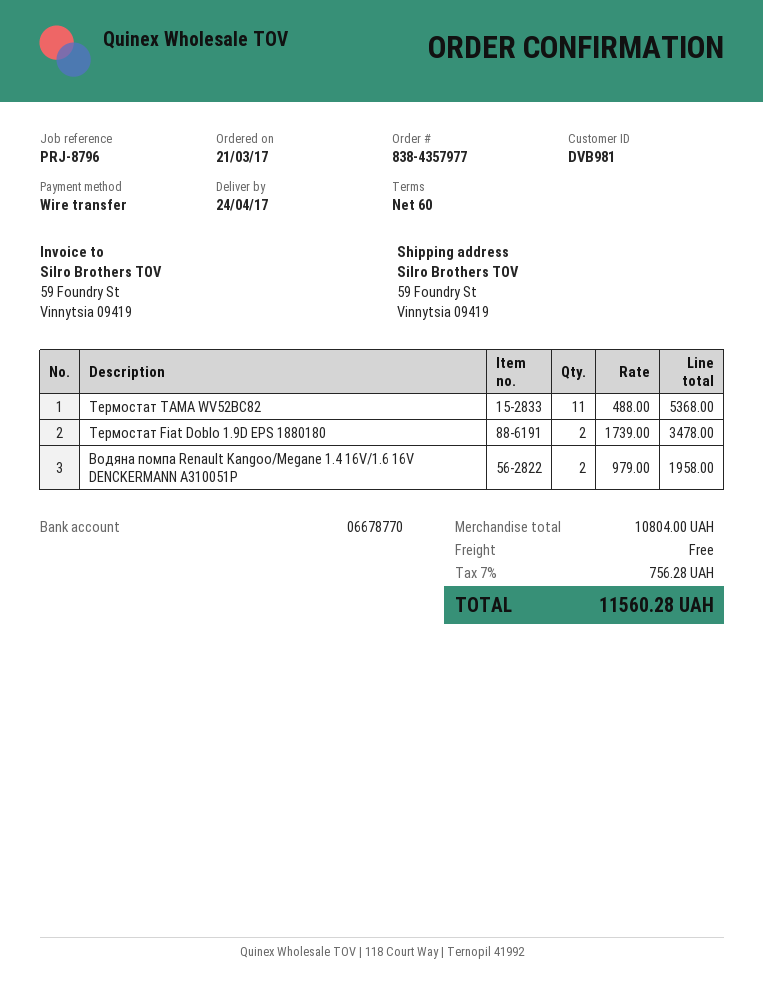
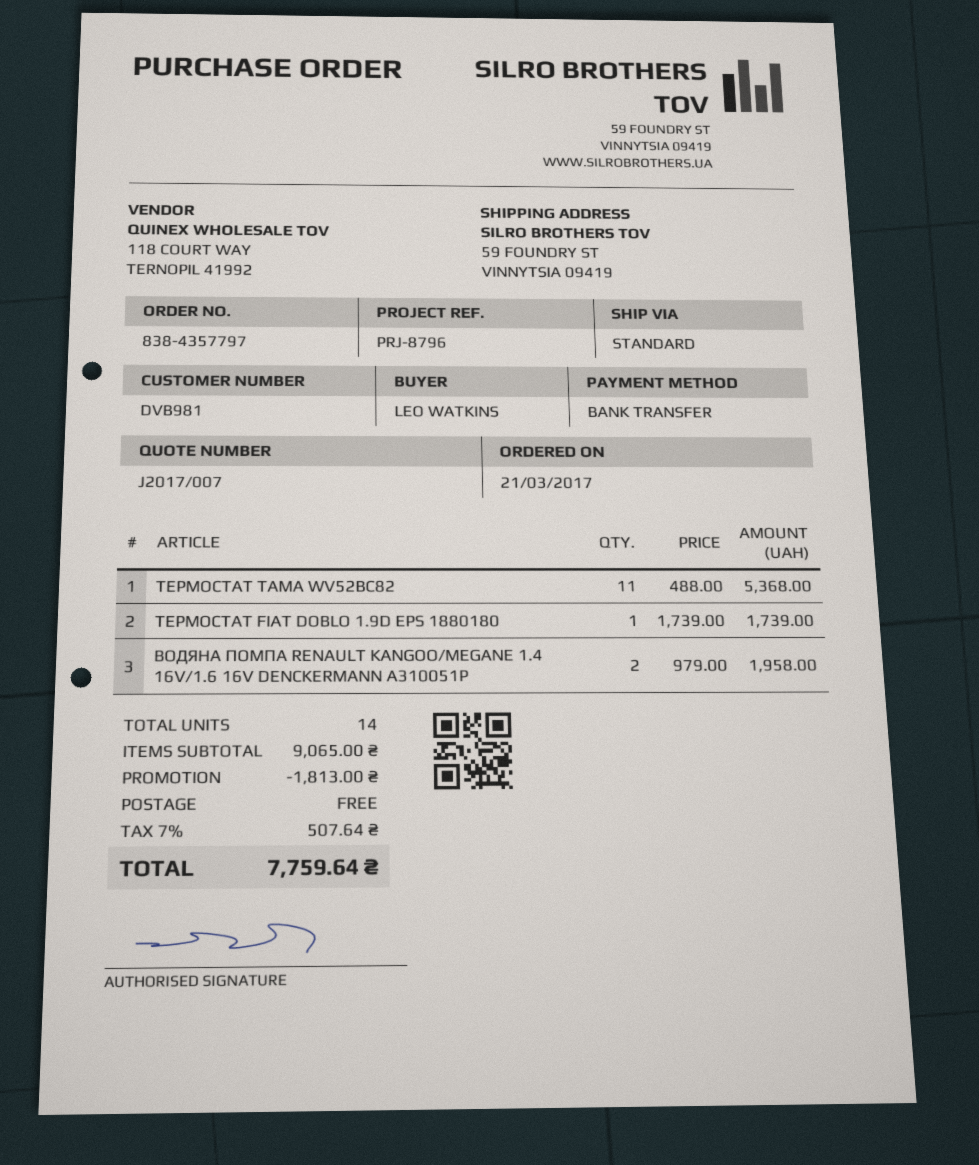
order number: 838-4357977 -> 838-4357797
Термостат Fiat Doblo 1.9D EPS 1880180: 2 x 1739.00 = 3478.00 -> 1 x 1739.00 = 1739.00
subtotal: 10804.00 -> 9065.00
discount: none -> 1813.00
tax: 7% = 756.28 -> 7% = 507.64
total: 11560.28 -> 7759.64

